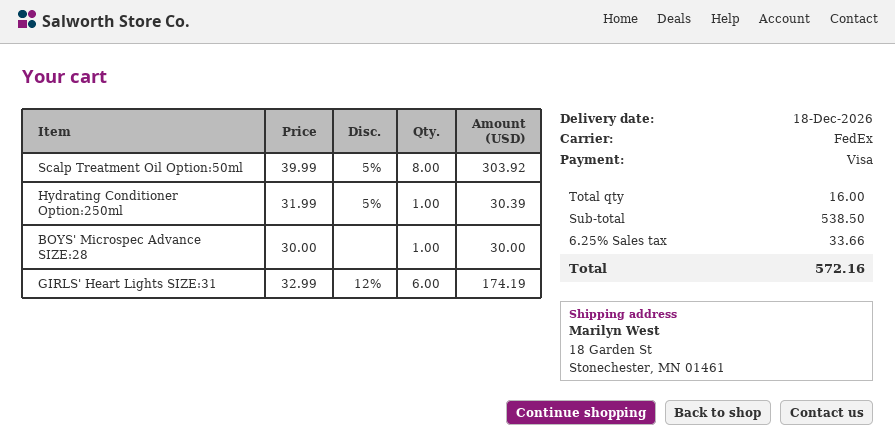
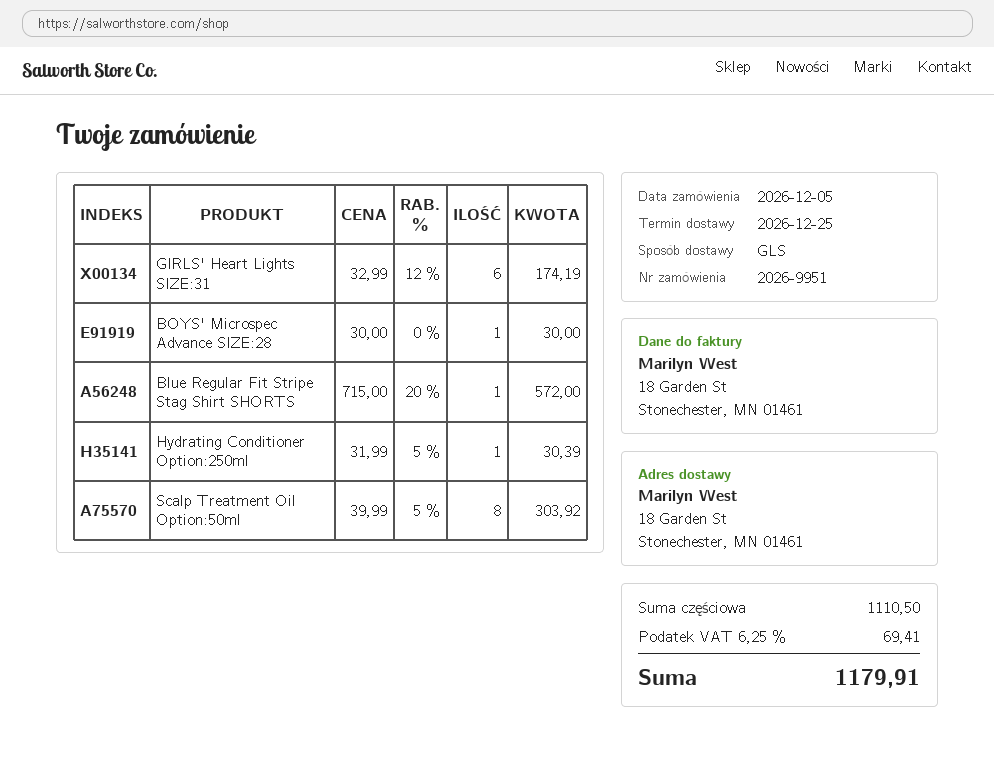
delivery date: 2026-12-18 -> 2026-12-25
shipping method: FedEx -> GLS
Blue Regular Fit Stripe Stag Shirt SHORTS: none -> 1 x 715.00 - 20% = 572.00
subtotal: 538.50 -> 1110.50
tax: 6.25% = 33.66 -> 6.25% = 69.41
total: 572.16 -> 1179.91

